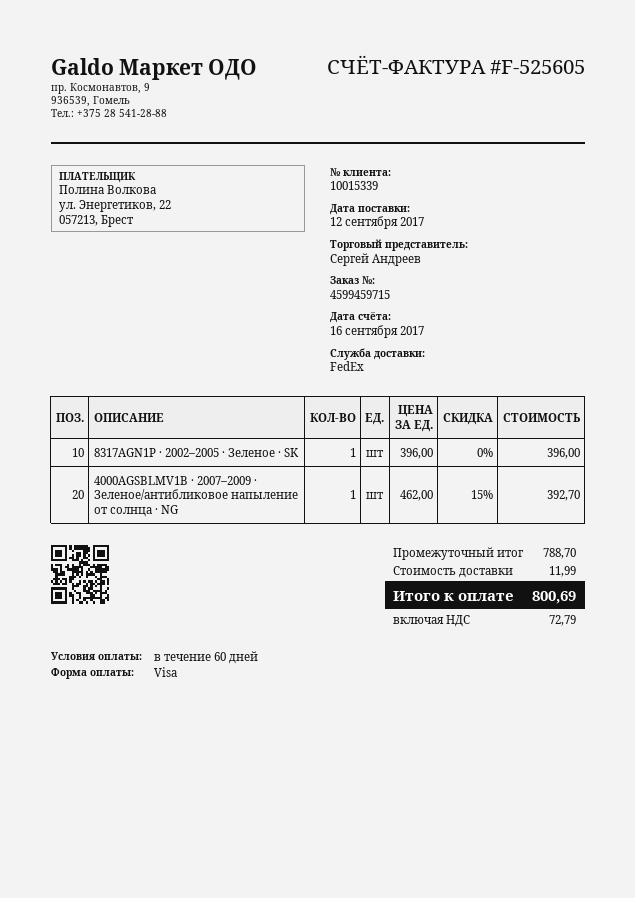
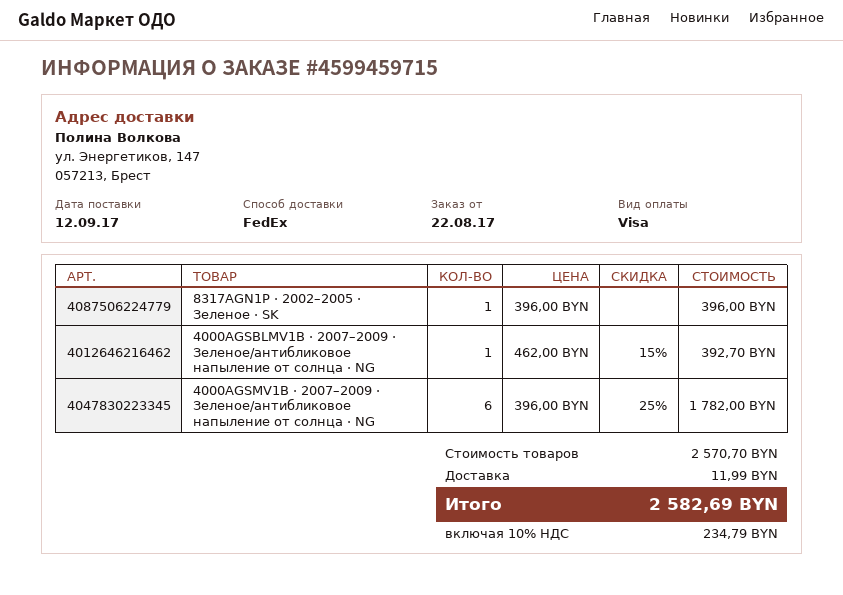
4000AGSMV1B · 2007–2009 · Зеленое/антибликовое напыление от солнца · NG: none -> 6 x 396.00 - 25% = 1782.00
subtotal: 788.70 -> 2570.70
tax: 72.79 -> 234.79
total: 800.69 -> 2582.69

